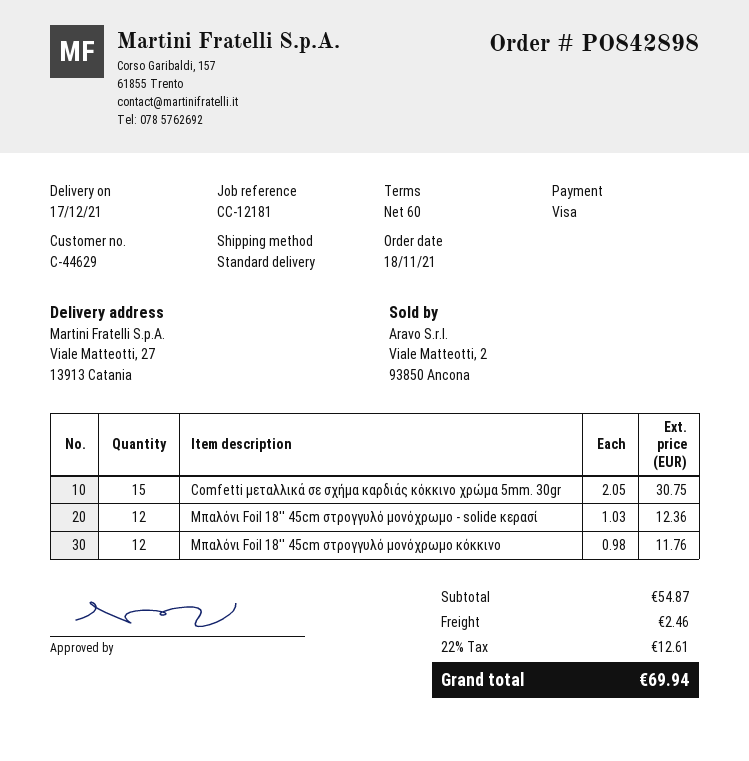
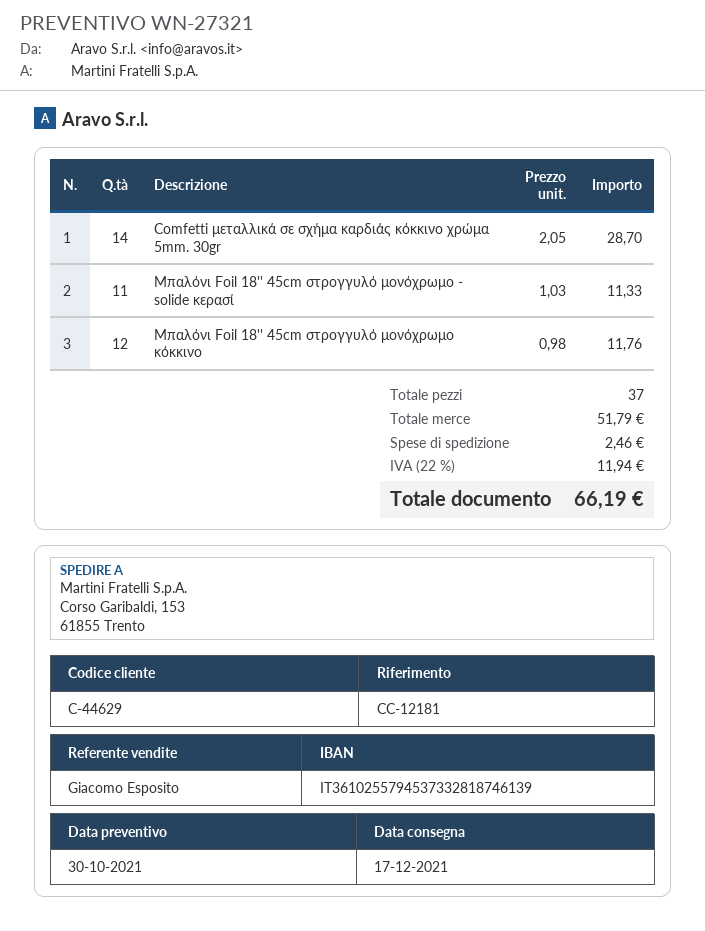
ship to: Viale Matteotti, 27, 13913 Catania -> Corso Garibaldi, 153, 61855 Trento
Comfetti μεταλλικά σε σχήμα καρδιάς κόκκινο χρώμα 5mm. 30gr: 15 x 2.05 = 30.75 -> 14 x 2.05 = 28.70
Μπαλόνι Foil 18'' 45cm στρογγυλό μονόχρωμο - solide κερασί: 12 x 1.03 = 12.36 -> 11 x 1.03 = 11.33
subtotal: 54.87 -> 51.79
tax: 22% = 12.61 -> 22% = 11.94
total: 69.94 -> 66.19

